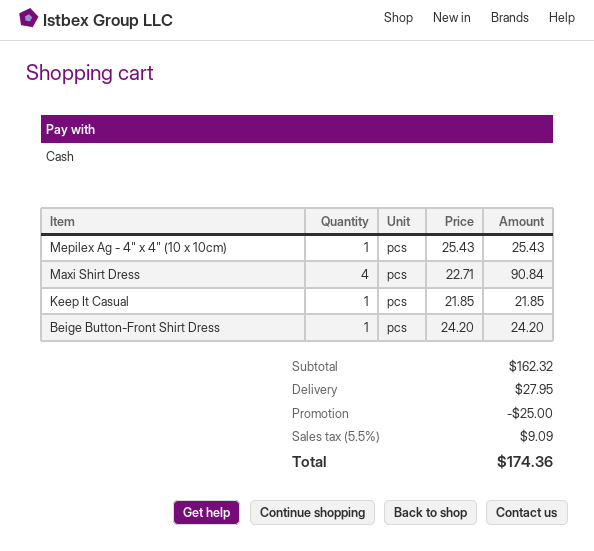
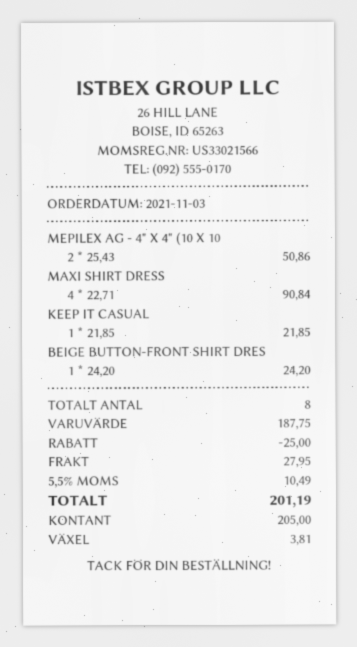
Mepilex Ag - 4" x 4" (10 x 10cm): 1 x 25.43 = 25.43 -> 2 x 25.43 = 50.86
subtotal: 162.32 -> 187.75
tax: 5.5% = 9.09 -> 5.5% = 10.49
total: 174.36 -> 201.19

